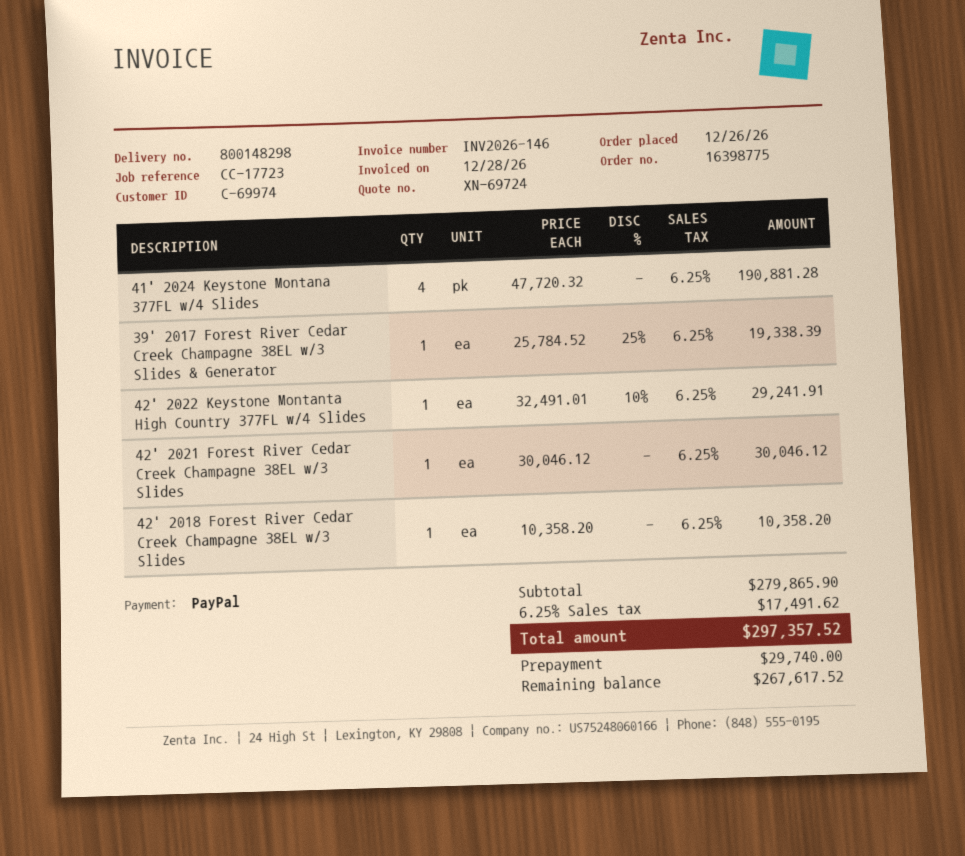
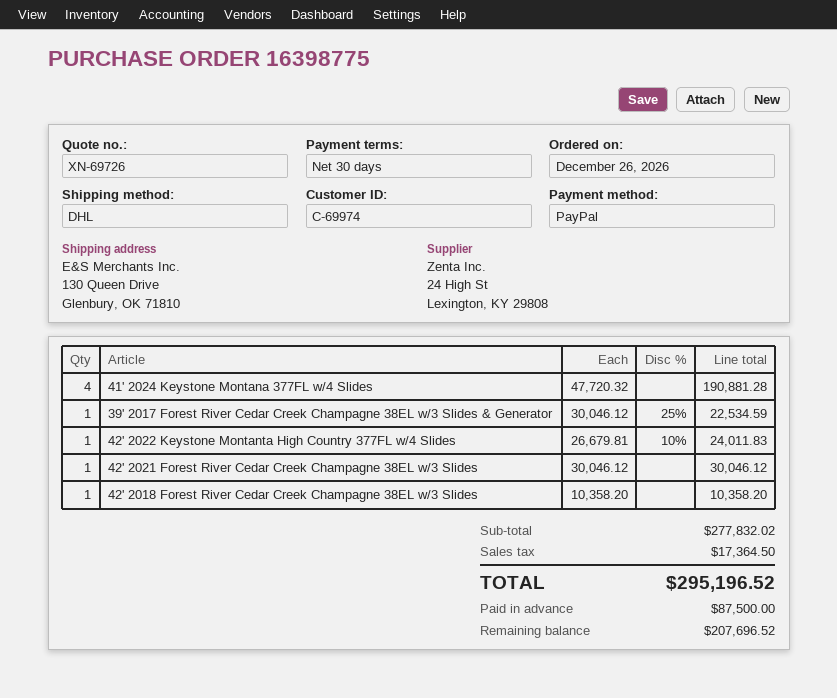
quote number: XN-69724 -> XN-69726
39' 2017 Forest River Cedar Creek Champagne 38EL w/3 Slides & Generator: 1 x 25784.52 - 25% = 19338.39 -> 1 x 30046.12 - 25% = 22534.59
42' 2022 Keystone Montanta High Country 377FL w/4 Slides: 1 x 32491.01 - 10% = 29241.91 -> 1 x 26679.81 - 10% = 24011.83
subtotal: 279865.90 -> 277832.02
tax: 17491.62 -> 17364.50
total: 297357.52 -> 295196.52
deposit: 29740.00 -> 87500.00
balance: 267617.52 -> 207696.52

